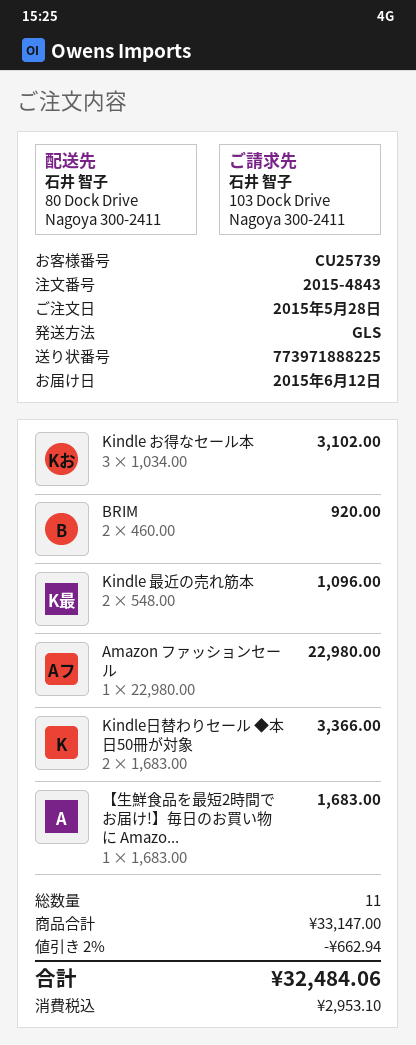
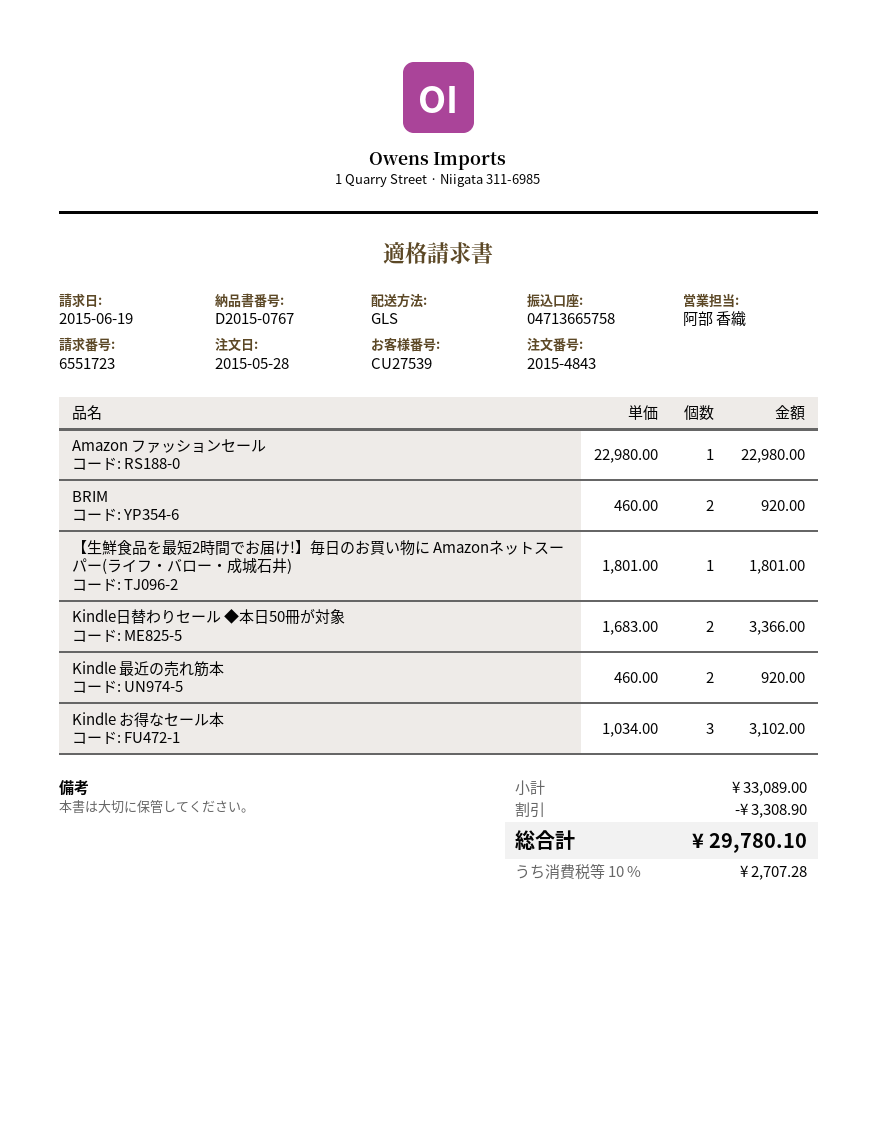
customer number: CU25739 -> CU27539
Kindle 最近の売れ筋本: 2 x 548.00 = 1096.00 -> 2 x 460.00 = 920.00
【生鮮食品を最短2時間でお届け!】毎日のお買い物に Amazo...: 1 x 1683.00 = 1683.00 -> 1 x 1801.00 = 1801.00
subtotal: 33147.00 -> 33089.00
discount: 662.94 -> 3308.90
tax: 2953.10 -> 2707.28
total: 32484.06 -> 29780.10

